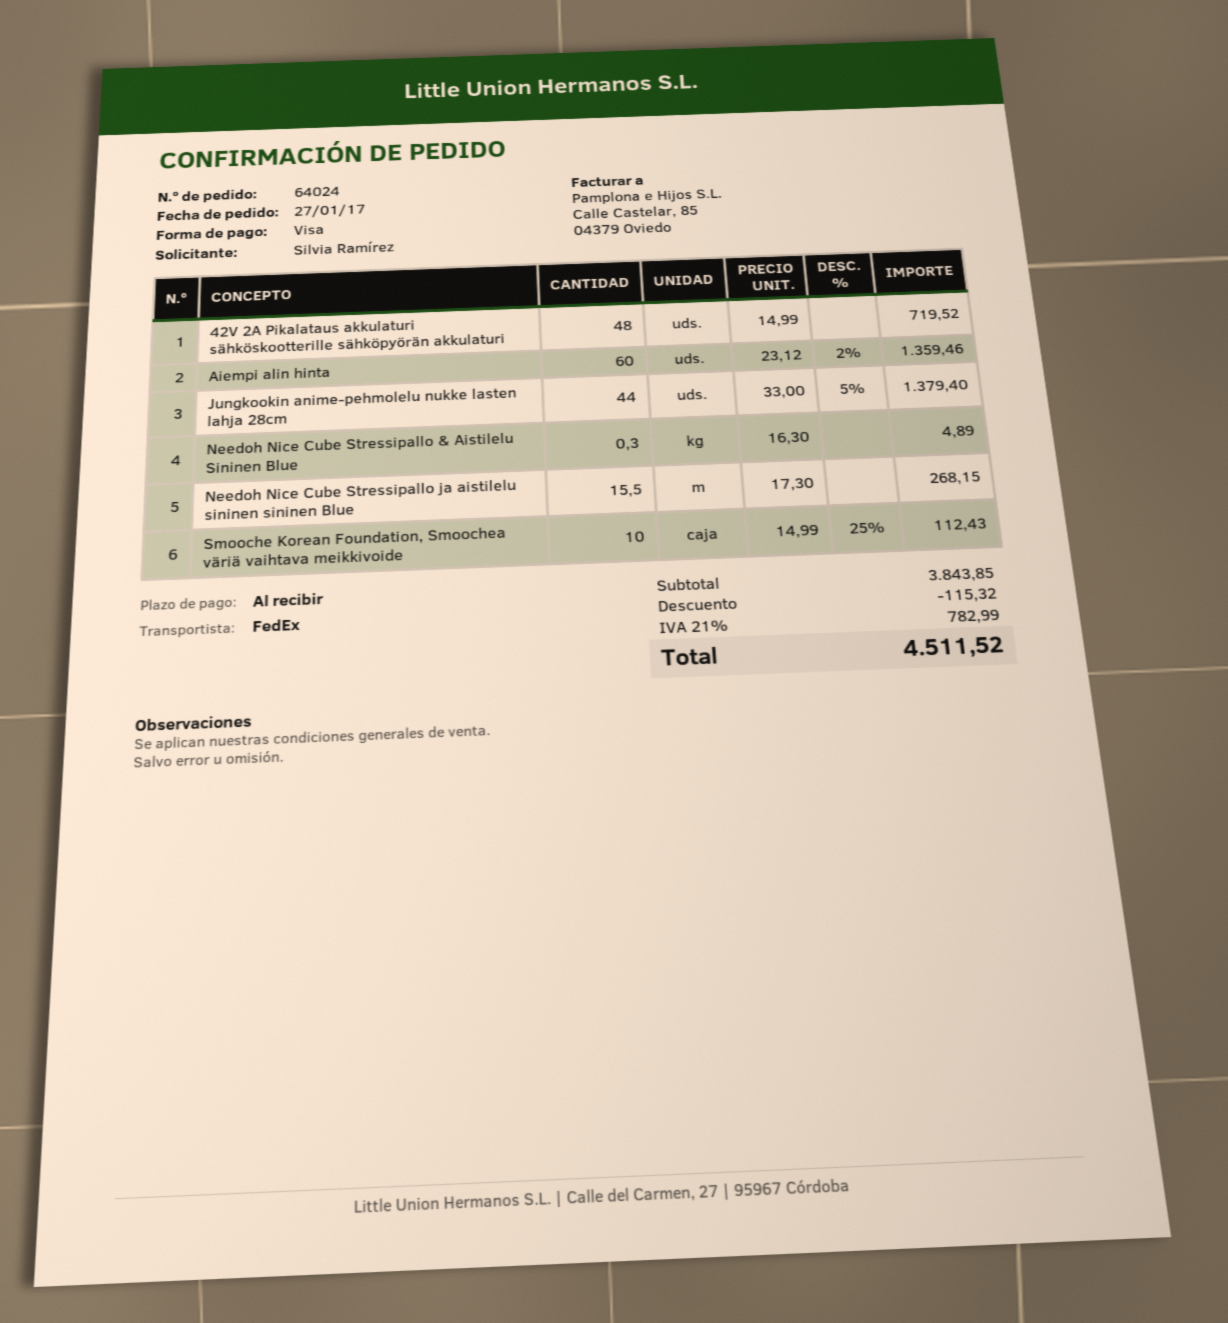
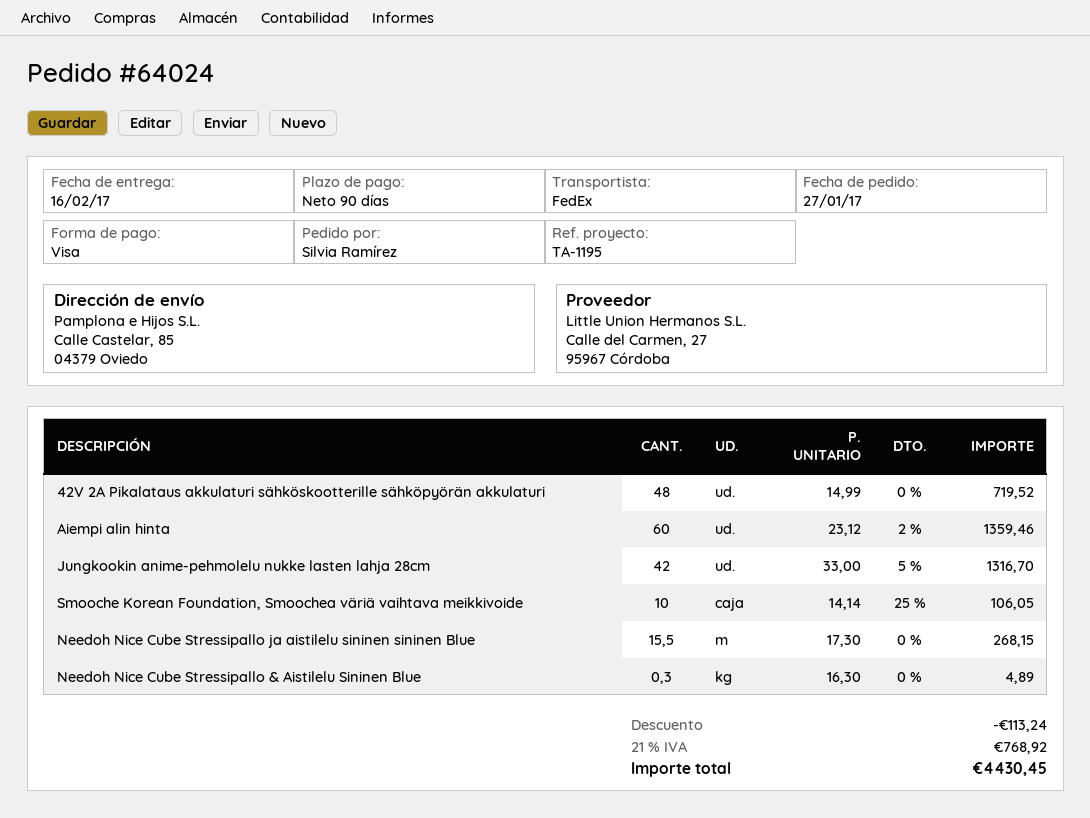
payment terms: on receipt -> 90 days
Jungkookin anime-pehmolelu nukke lasten lahja 28cm: 44 x 33.00 - 5% = 1379.40 -> 42 x 33.00 - 5% = 1316.70
Smooche Korean Foundation, Smoochea väriä vaihtava meikkivoide: 10 x 14.99 - 25% = 112.43 -> 10 x 14.14 - 25% = 106.05
discount: 115.32 -> 113.24
tax: 21% = 782.99 -> 21% = 768.92
total: 4511.52 -> 4430.45

